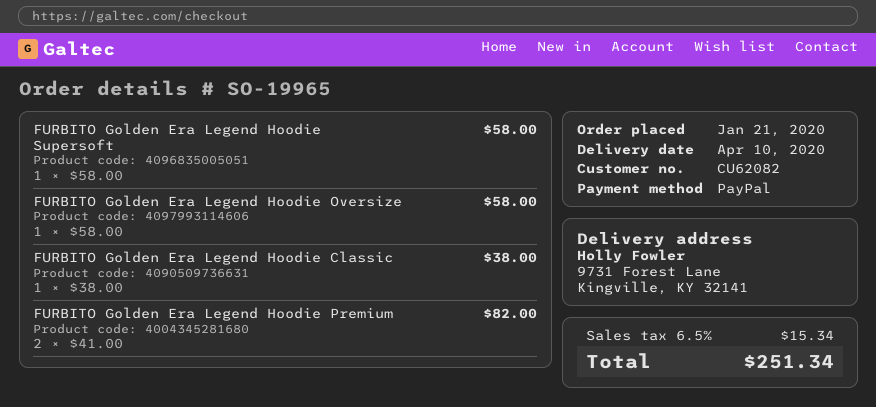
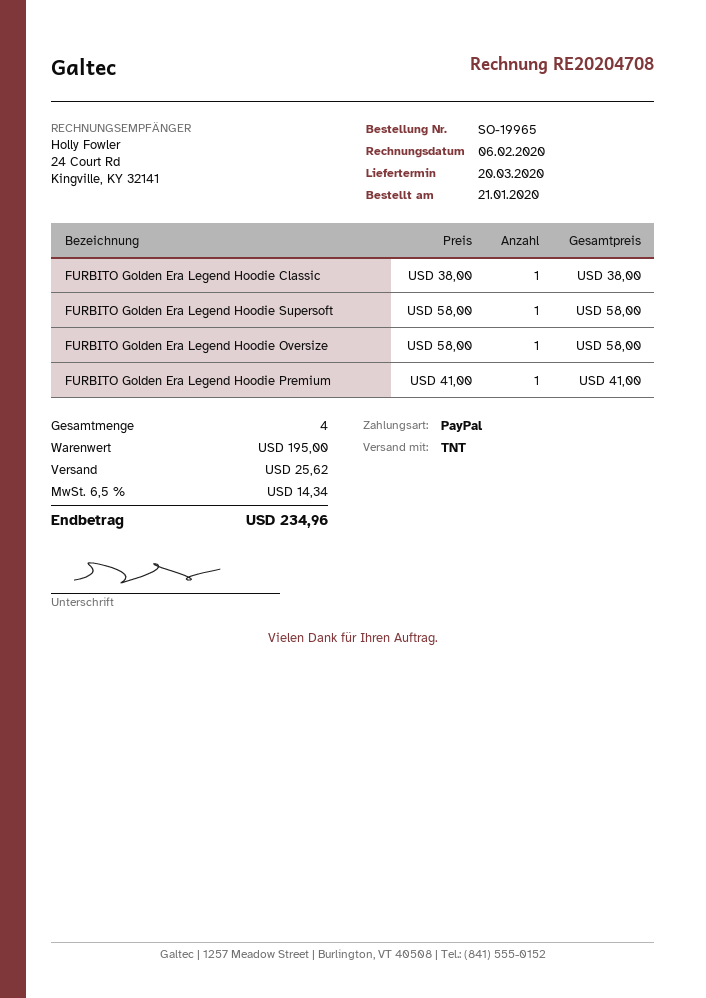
delivery date: 2020-04-10 -> 2020-03-20
FURBITO Golden Era Legend Hoodie Premium: 2 x 41.00 = 82.00 -> 1 x 41.00 = 41.00
shipping: none -> 25.62
tax: 6.5% = 15.34 -> 6.5% = 14.34
total: 251.34 -> 234.96

